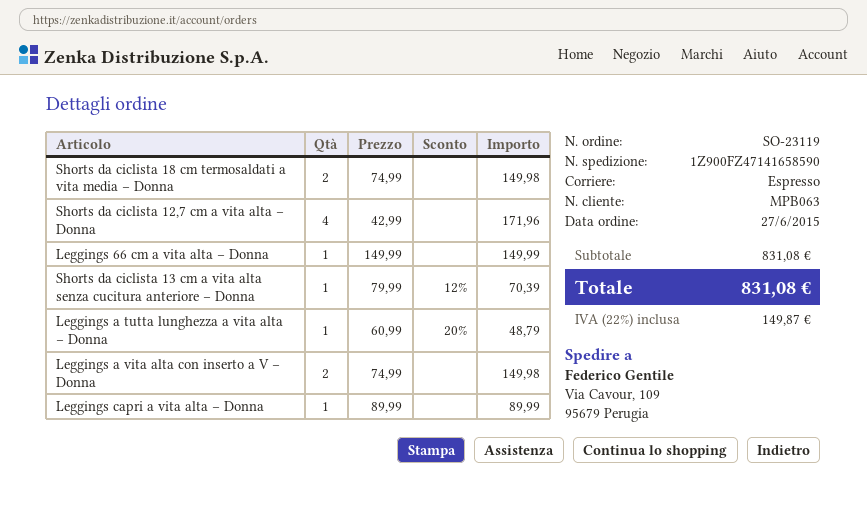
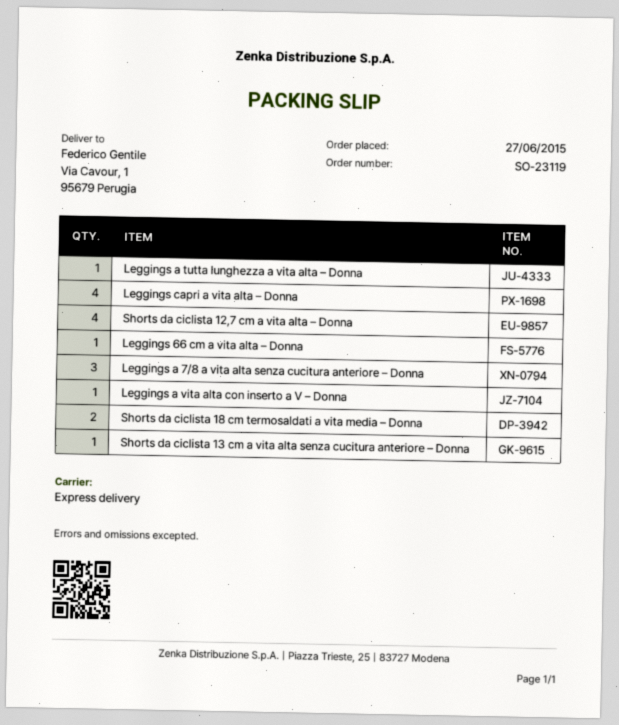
ship to: Via Cavour, 109, 95679 Perugia -> Via Cavour, 1, 95679 Perugia
Leggings a vita alta con inserto a V – Donna: 2 -> 1
Leggings capri a vita alta – Donna: 1 -> 4
Leggings a 7/8 a vita alta senza cucitura anteriore – Donna: none -> 3

